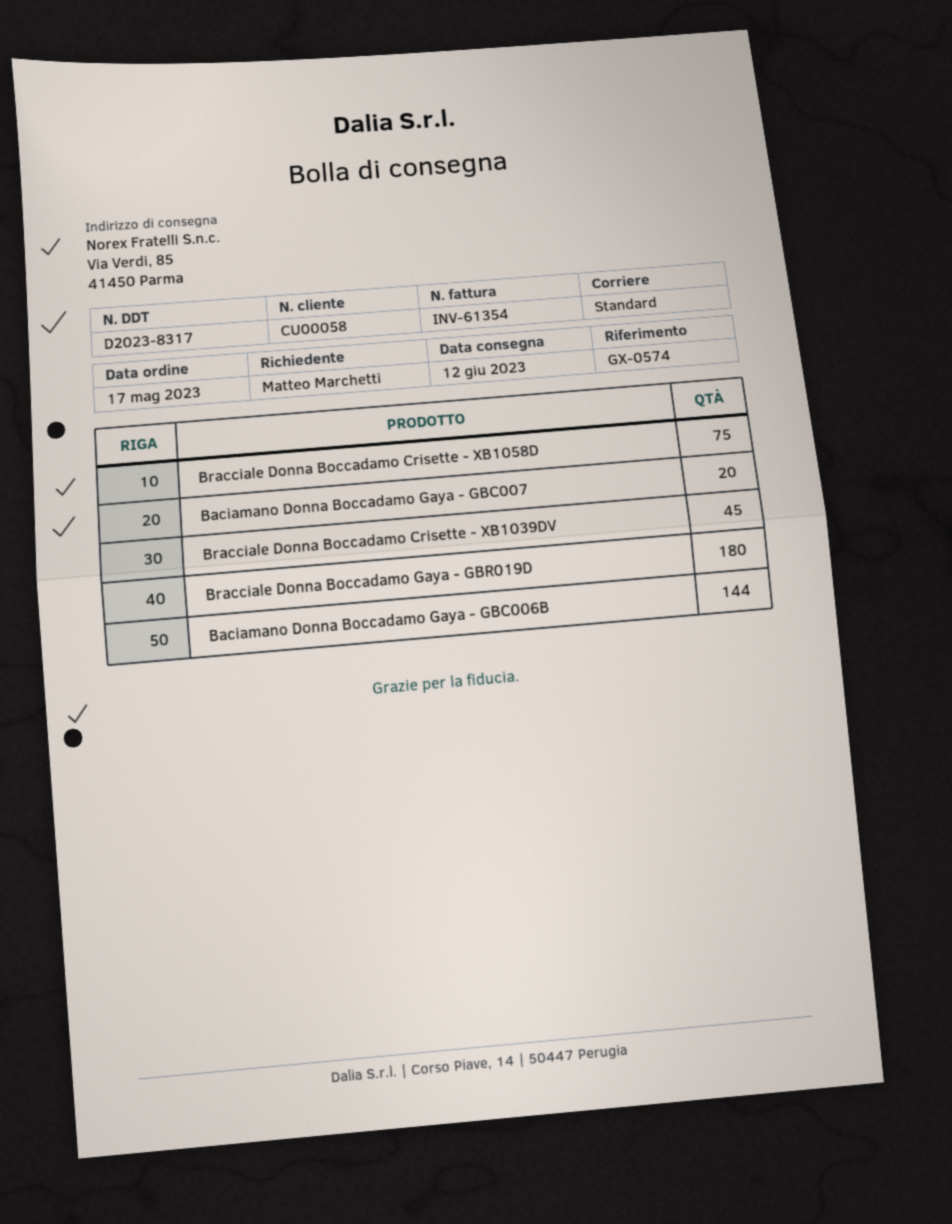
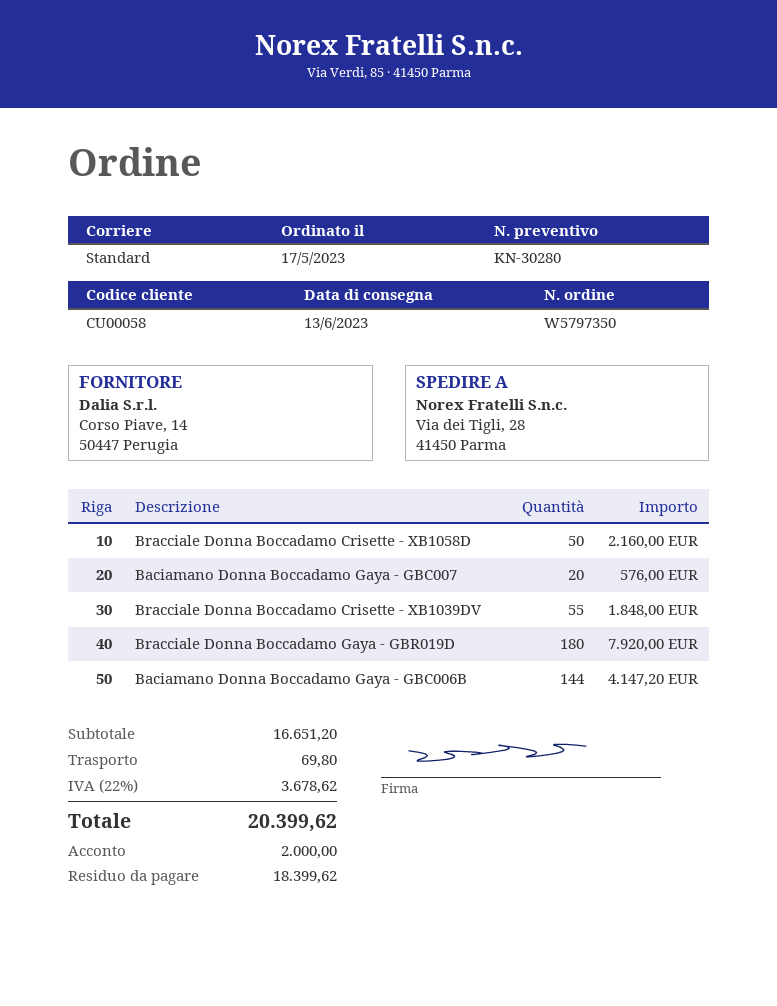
delivery date: 2023-06-12 -> 2023-06-13
ship to: Via Verdi, 85, 41450 Parma -> Via dei Tigli, 28, 41450 Parma
Bracciale Donna Boccadamo Crisette - XB1058D: 75 -> 50
Bracciale Donna Boccadamo Crisette - XB1039DV: 45 -> 55

